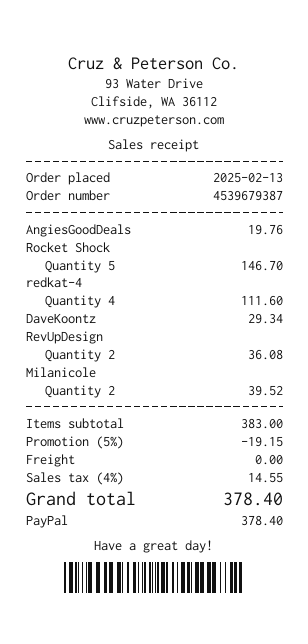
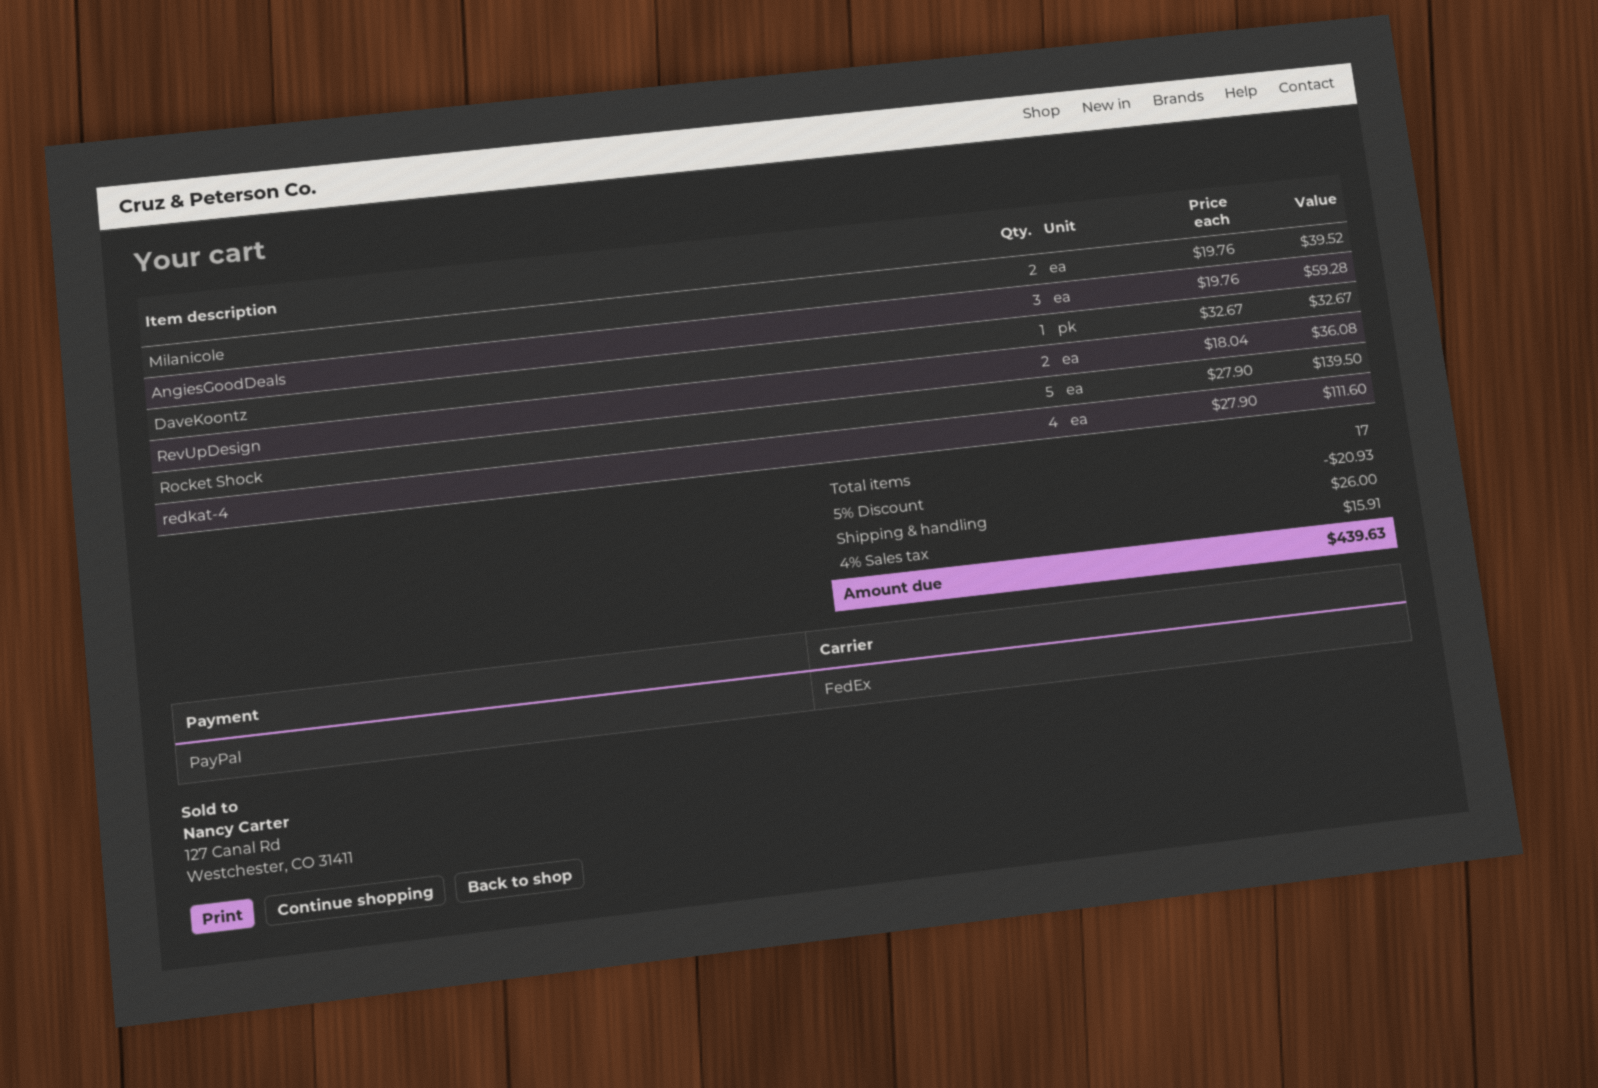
AngiesGoodDeals: 1 for 19.76 -> 3 for 59.28
Rocket Shock: 5 for 146.70 -> 5 for 139.50
DaveKoontz: 1 for 29.34 -> 1 for 32.67
discount: 5% = 19.15 -> 5% = 20.93
shipping: 0.00 -> 26.00
tax: 4% = 14.55 -> 4% = 15.91
total: 378.40 -> 439.63

